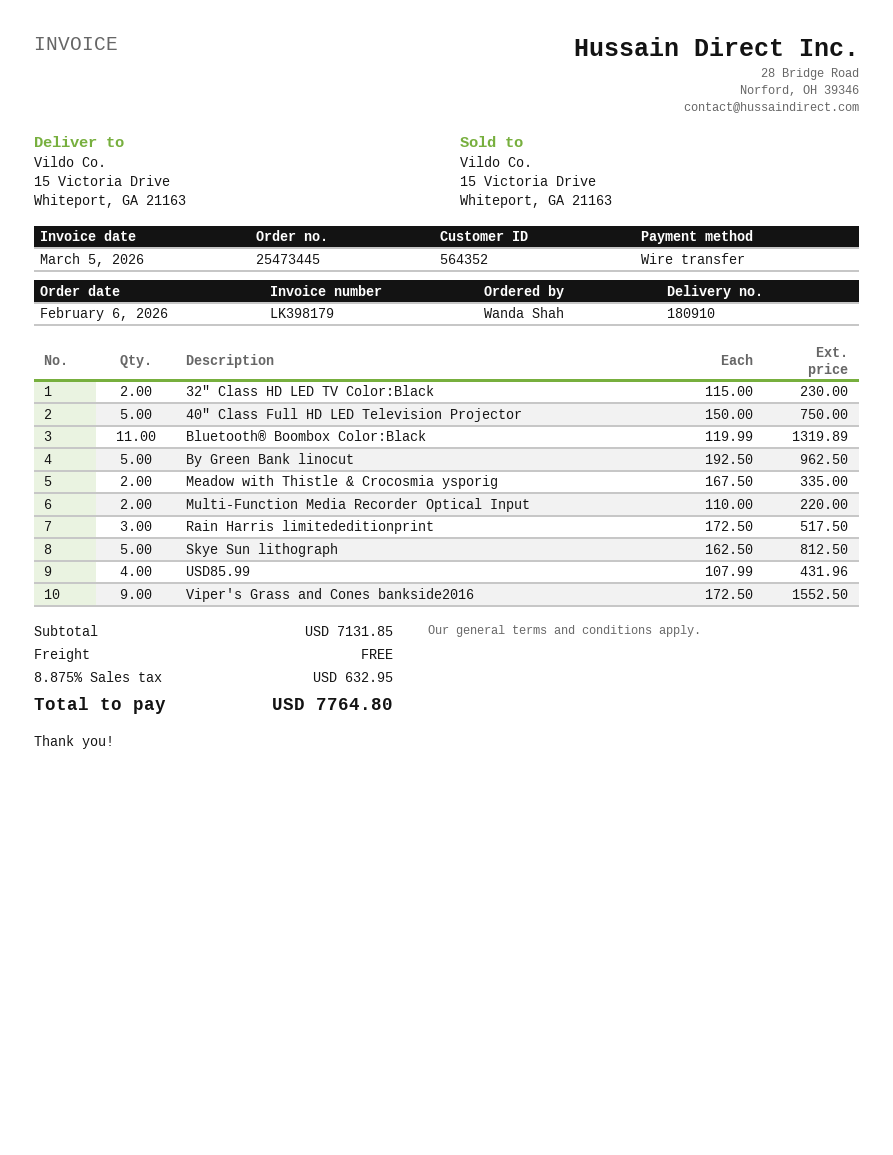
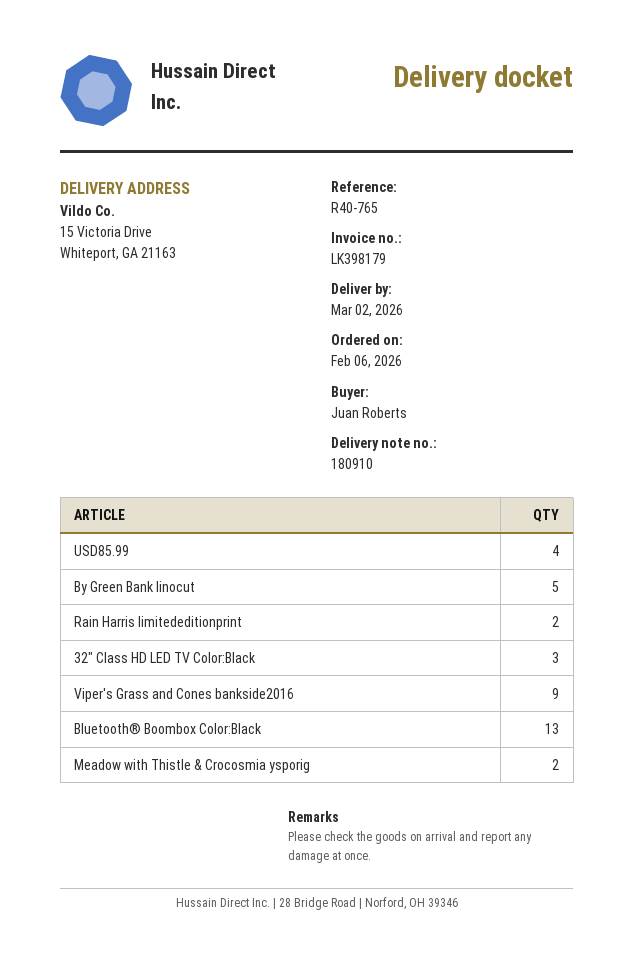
ordered by: Wanda Shah -> Juan Roberts
32" Class HD LED TV Color:Black: 2 -> 3
40" Class Full HD LED Television Projector: 5 -> none
Bluetooth® Boombox Color:Black: 11 -> 13
Multi-Function Media Recorder Optical Input: 2 -> none
Rain Harris limitededitionprint: 3 -> 2
Skye Sun lithograph: 5 -> none

